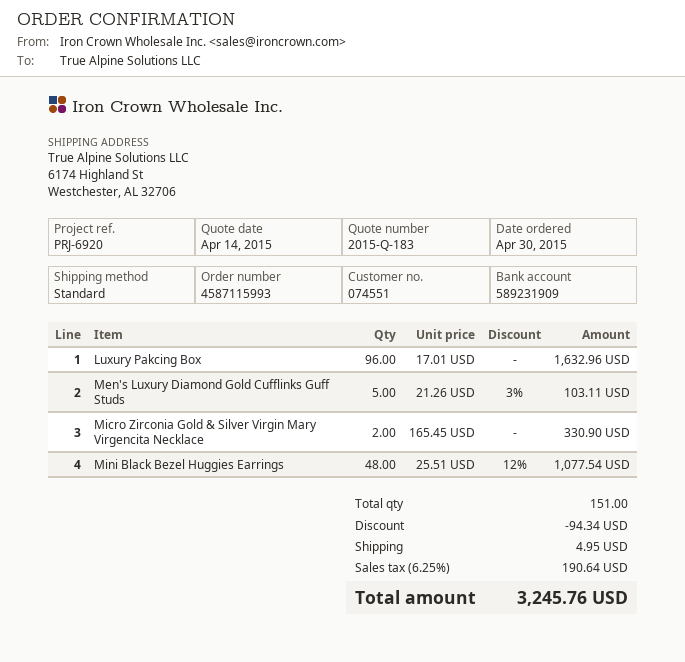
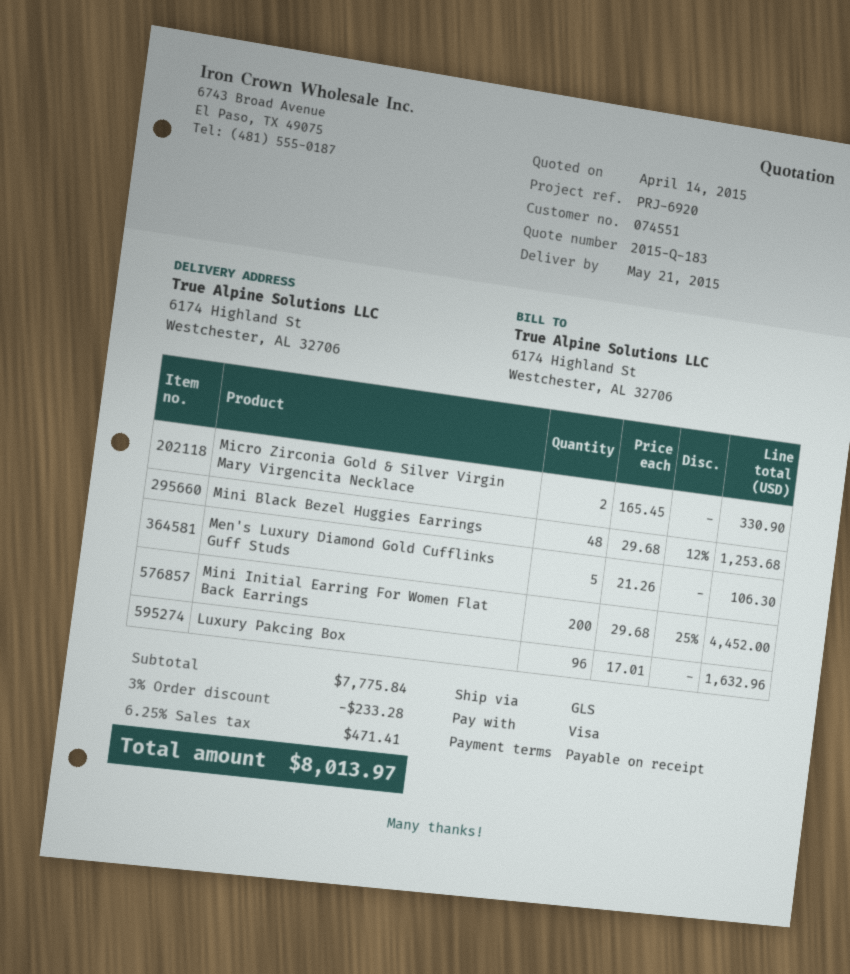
shipping method: standard -> GLS
Men's Luxury Diamond Gold Cufflinks Guff Studs: 5 x 21.26 - 3% = 103.11 -> 5 x 21.26 = 106.30
Mini Black Bezel Huggies Earrings: 48 x 25.51 - 12% = 1077.54 -> 48 x 29.68 - 12% = 1253.68
Mini Initial Earring For Women Flat Back Earrings: none -> 200 x 29.68 - 25% = 4452.00
discount: 94.34 -> 233.28
shipping: 4.95 -> none
tax: 6.25% = 190.64 -> 6.25% = 471.41
total: 3245.76 -> 8013.97

